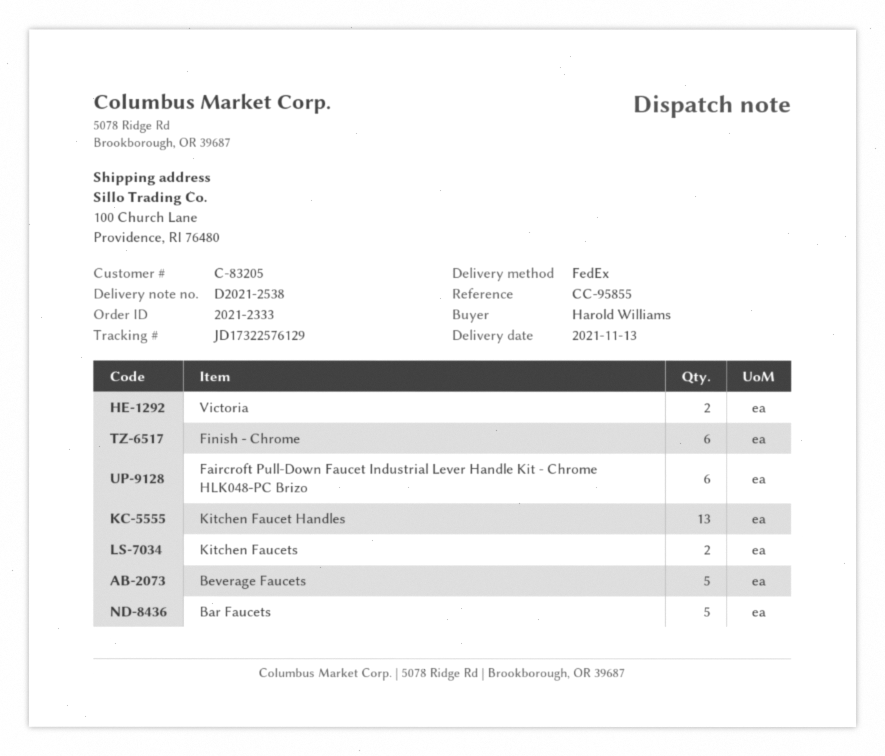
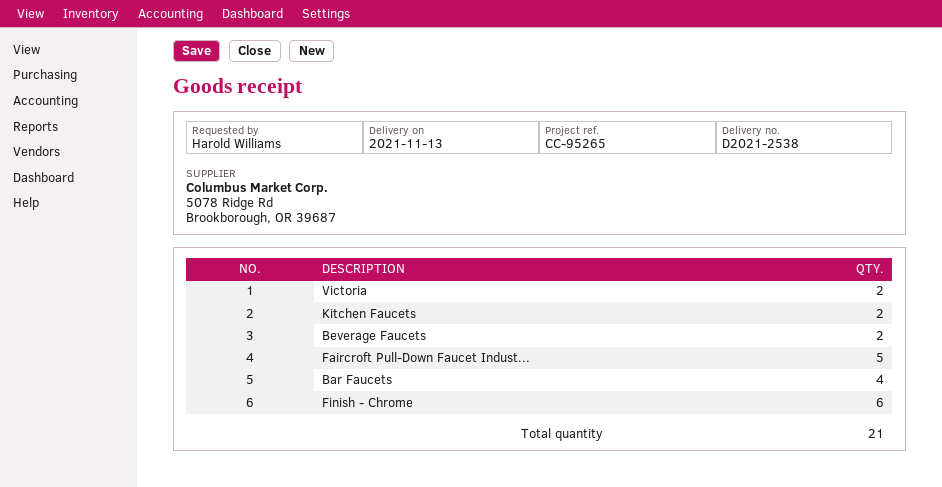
reference: CC-95855 -> CC-95265
Faircroft Pull-Down Faucet Industrial Lever Handle Kit - Chrome HLK048-PC Brizo: 6 -> 5
Kitchen Faucet Handles: 13 -> none
Beverage Faucets: 5 -> 2
Bar Faucets: 5 -> 4

